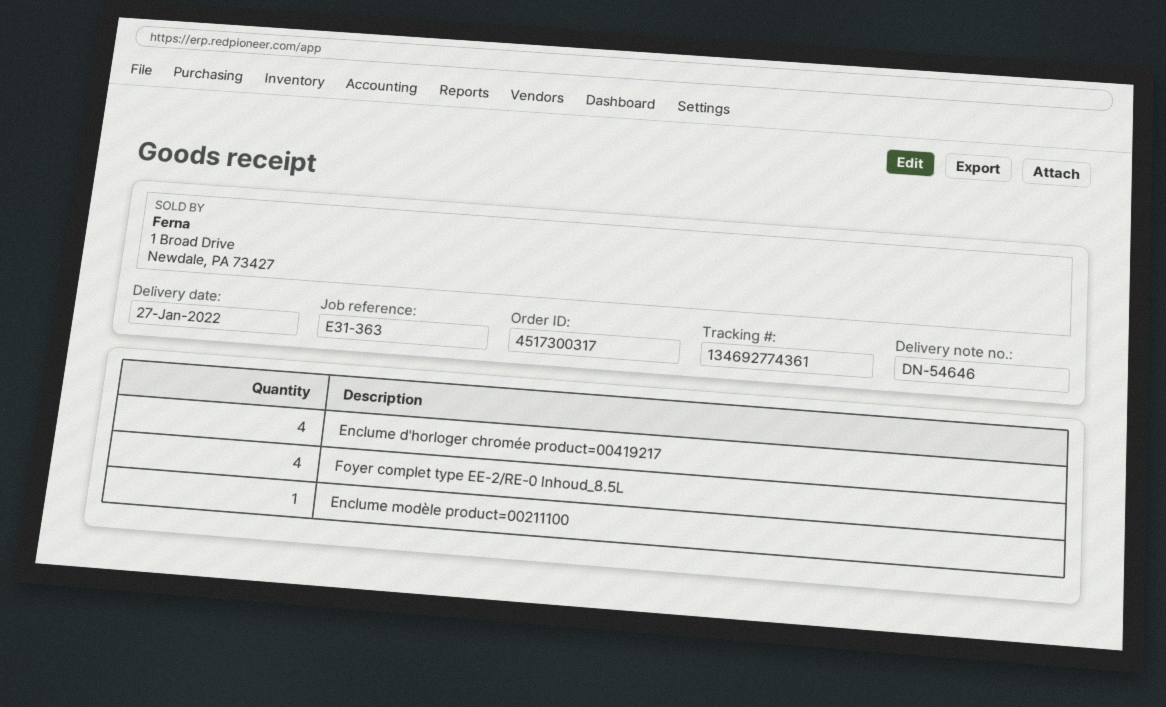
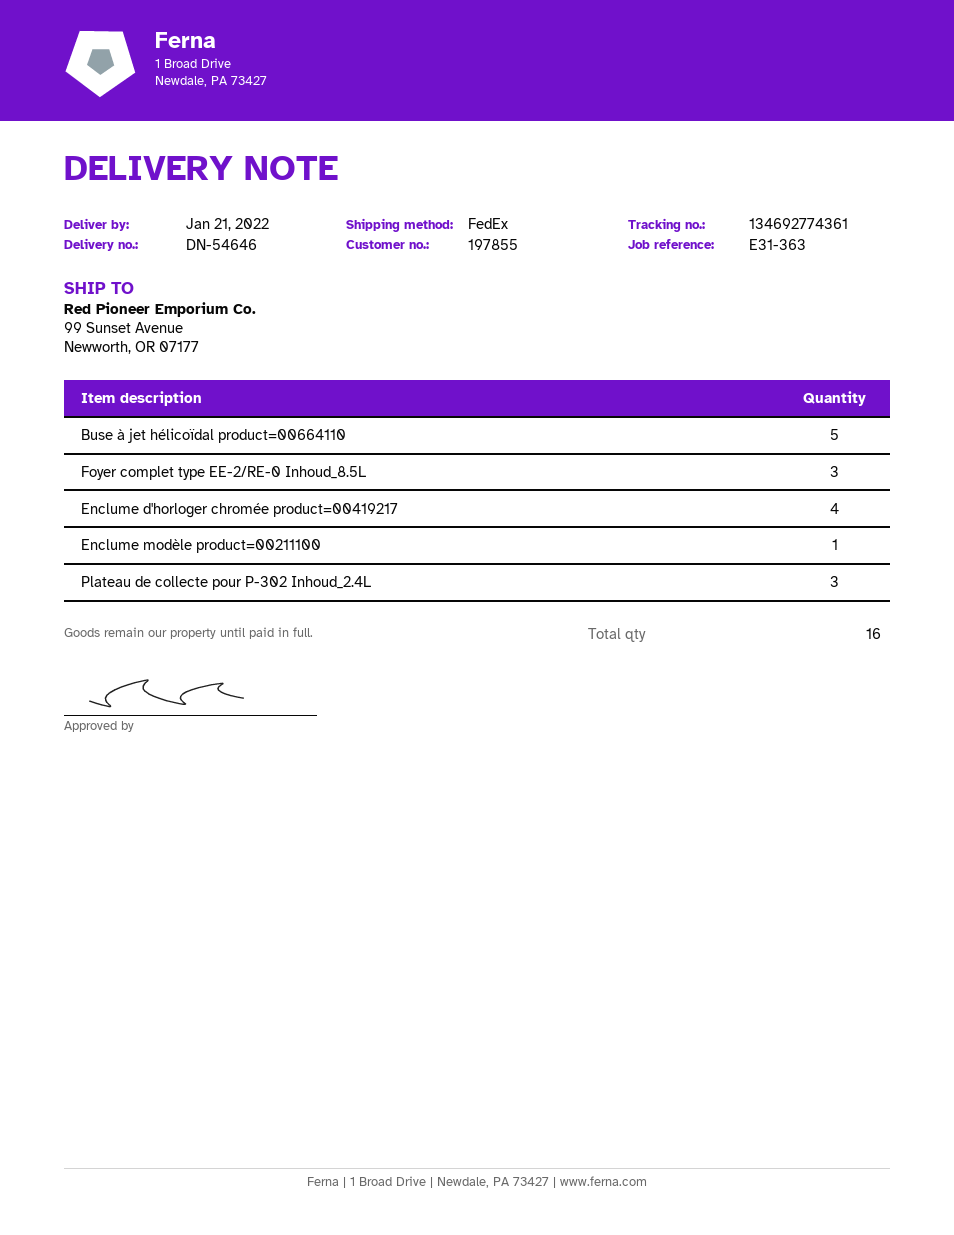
delivery date: 2022-01-27 -> 2022-01-21
Foyer complet type EE-2/RE-0 Inhoud_8.5L: 4 -> 3
Buse à jet hélicoïdal product=00664110: none -> 5
Plateau de collecte pour P-302 Inhoud_2.4L: none -> 3

